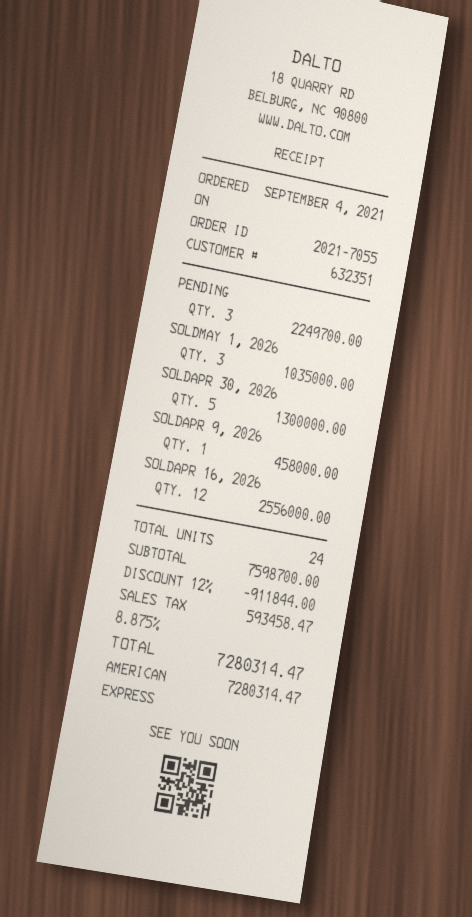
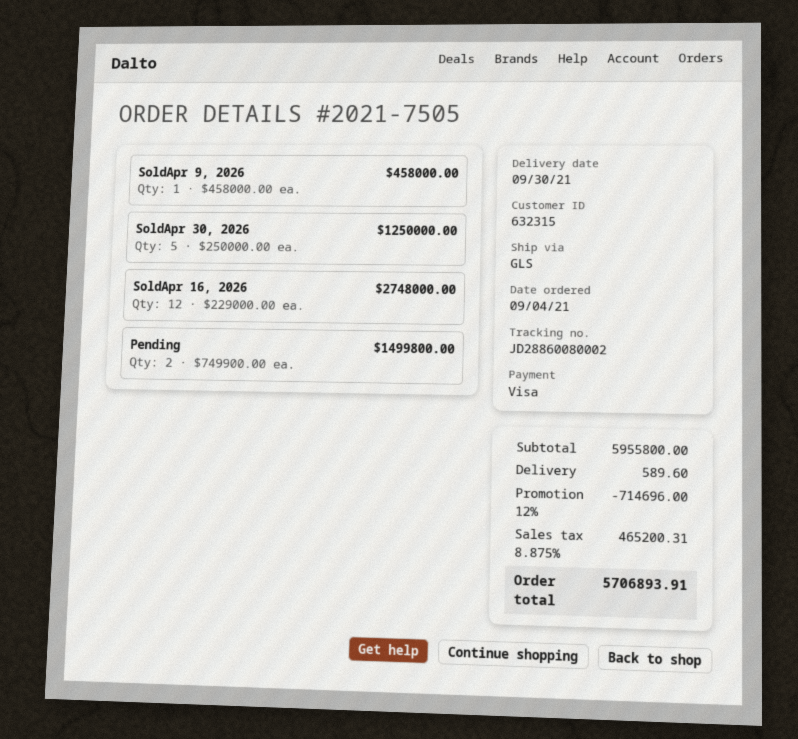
order number: 2021-7055 -> 2021-7505
customer number: 632351 -> 632315
payment method: American Express -> Visa
PENDING: 3 for 2249700.00 -> 2 for 1499800.00
SOLDMAY 1, 2026: 3 for 1035000.00 -> none
SOLDAPR 30, 2026: 5 for 1300000.00 -> 5 for 1250000.00
SOLDAPR 16, 2026: 12 for 2556000.00 -> 12 for 2748000.00
subtotal: 7598700.00 -> 5955800.00
discount: 12% = 911844.00 -> 12% = 714696.00
shipping: none -> 589.60
tax: 8.875% = 593458.47 -> 8.875% = 465200.31
total: 7280314.47 -> 5706893.91

